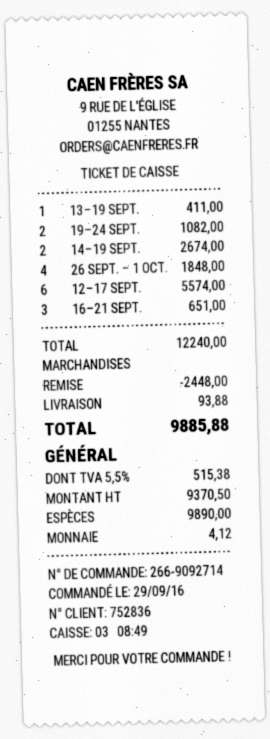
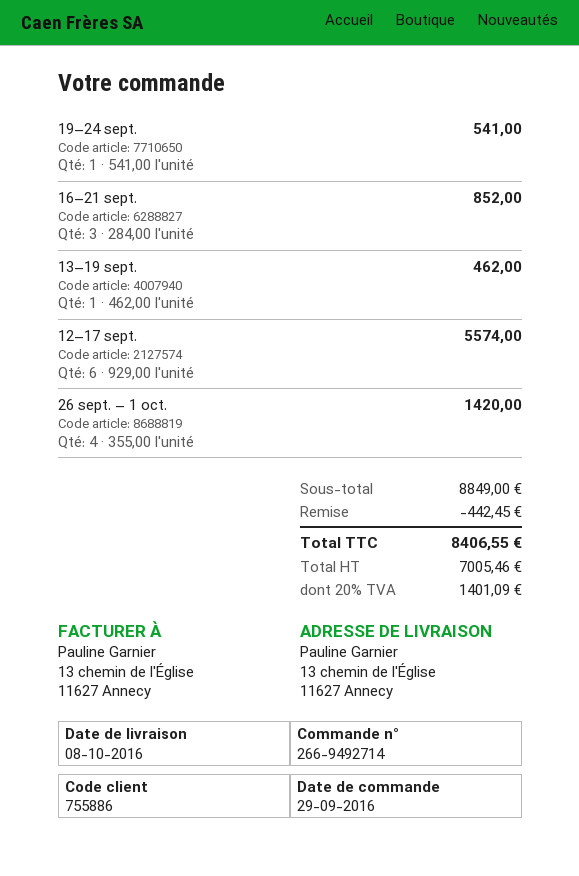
order number: 266-9092714 -> 266-9492714
customer number: 752836 -> 755886
13–19 SEPT.: 1 for 411.00 -> 1 for 462.00
19–24 SEPT.: 2 for 1082.00 -> 1 for 541.00
14–19 SEPT.: 2 for 2674.00 -> none
26 SEPT. – 1 OCT.: 4 for 1848.00 -> 4 for 1420.00
16–21 SEPT.: 3 for 651.00 -> 3 for 852.00
subtotal: 12240.00 -> 8849.00
discount: 2448.00 -> 442.45
shipping: 93.88 -> none
net: 9370.50 -> 7005.46
tax: 5.5% = 515.38 -> 20% = 1401.09
total: 9885.88 -> 8406.55

